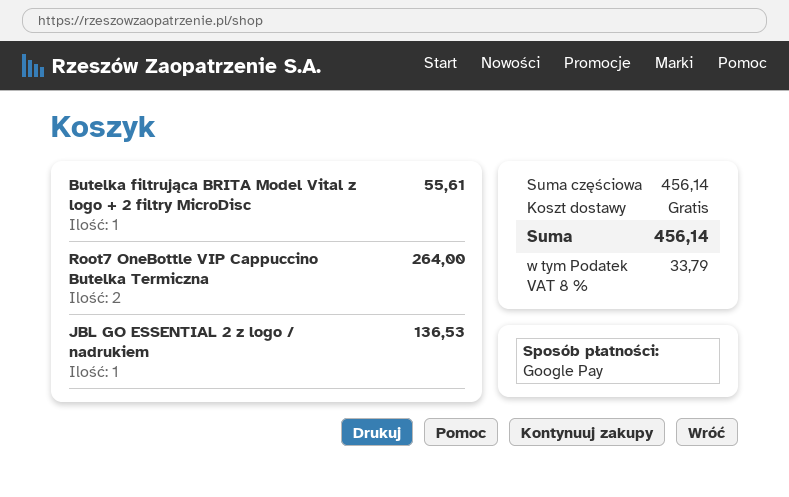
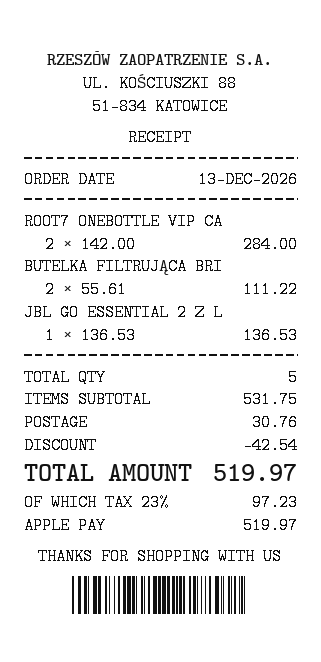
payment method: Google Pay -> Apple Pay
Butelka filtrująca BRITA Model Vital z logo + 2 filtry MicroDisc: 1 for 55.61 -> 2 for 111.22
Root7 OneBottle VIP Cappuccino Butelka Termiczna: 2 for 264.00 -> 2 for 284.00
subtotal: 456.14 -> 531.75
discount: none -> 42.54
shipping: 0.00 -> 30.76
tax: 8% = 33.79 -> 23% = 97.23
total: 456.14 -> 519.97

